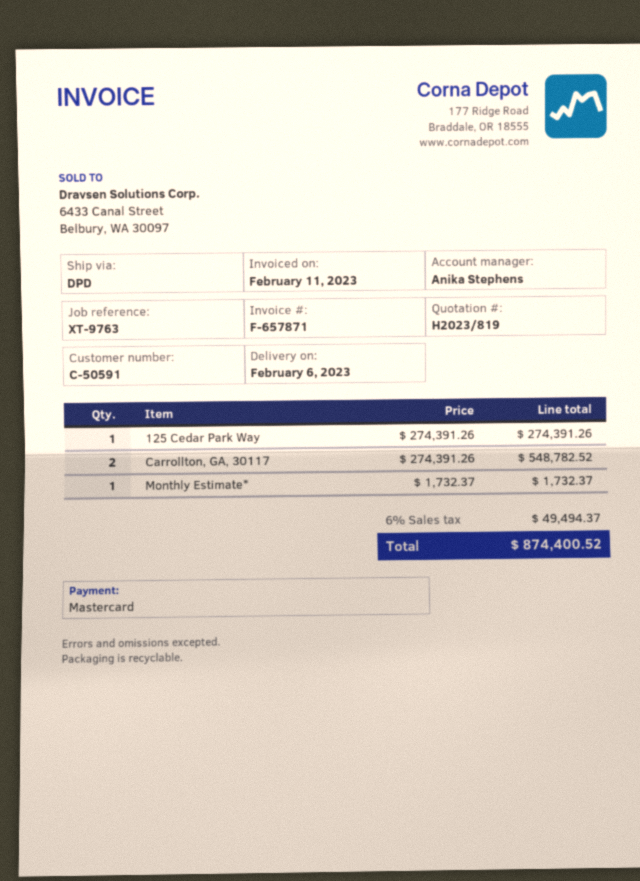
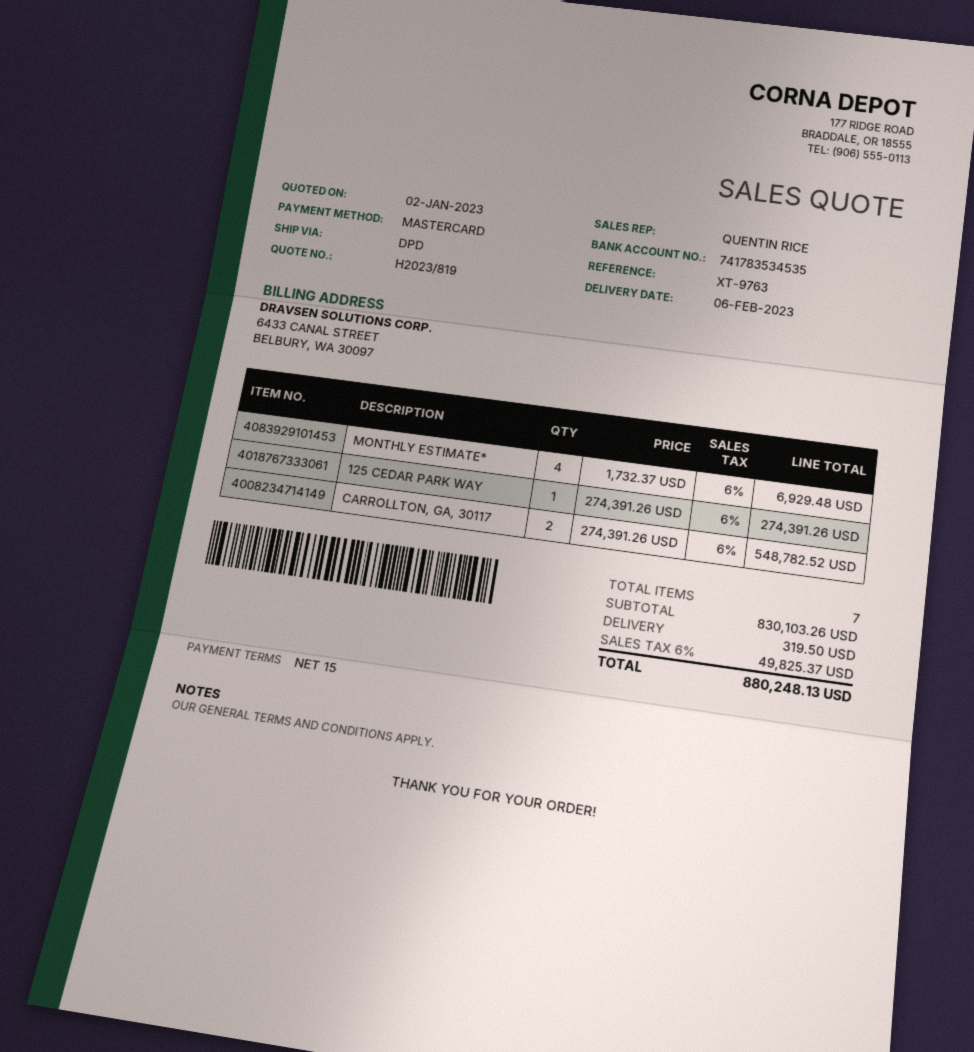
sales rep: Anika Stephens -> QUENTIN RICE
Monthly Estimate*: 1 x 1732.37 = 1732.37 -> 4 x 1732.37 = 6929.48
shipping: none -> 319.50
tax: 6% = 49494.37 -> 6% = 49825.37
total: 874400.52 -> 880248.13

